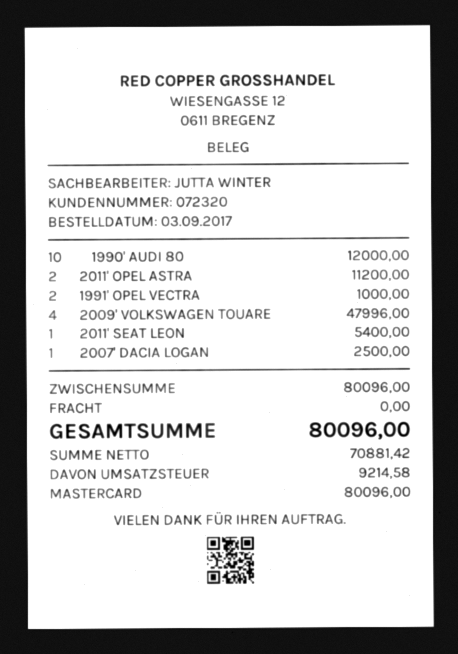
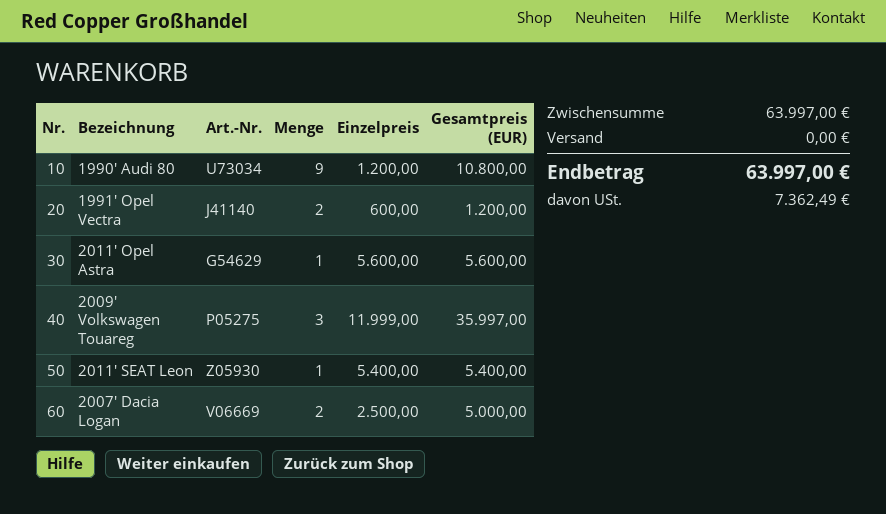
1990' AUDI 80: 10 for 12000.00 -> 9 for 10800.00
2011' OPEL ASTRA: 2 for 11200.00 -> 1 for 5600.00
1991' OPEL VECTRA: 2 for 1000.00 -> 2 for 1200.00
2009' VOLKSWAGEN TOUARE: 4 for 47996.00 -> 3 for 35997.00
2007' DACIA LOGAN: 1 for 2500.00 -> 2 for 5000.00
subtotal: 80096.00 -> 63997.00
tax: 9214.58 -> 7362.49
total: 80096.00 -> 63997.00

